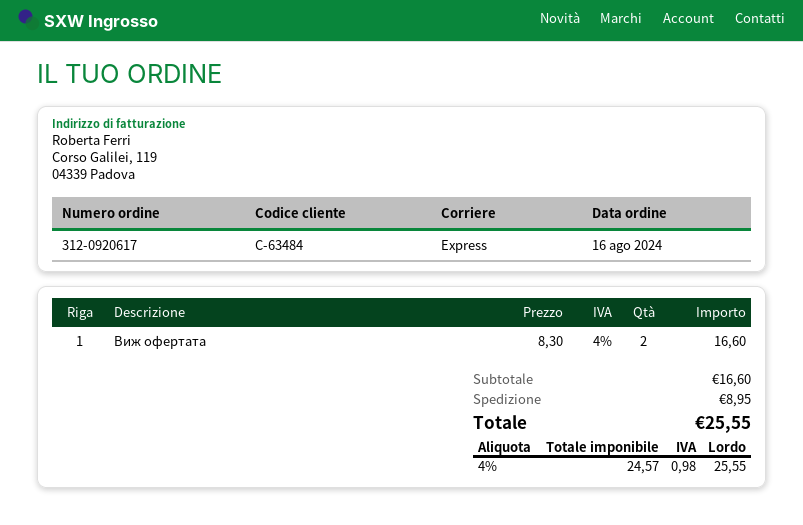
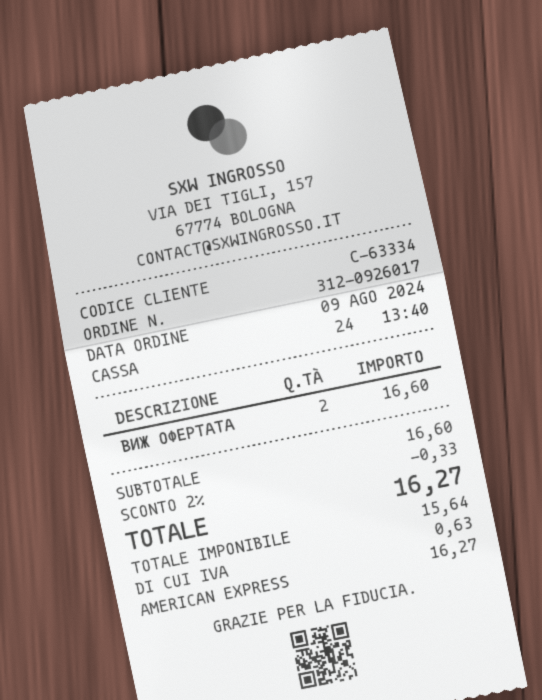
order number: 312-0920617 -> 312-0926017
order date: 2024-08-16 -> 2024-08-09
customer number: C-63484 -> C-63334
discount: none -> 2% = 0.33
shipping: 8.95 -> none
net: 24.57 -> 15.64
tax: 0.98 -> 0.63
total: 25.55 -> 16.27

